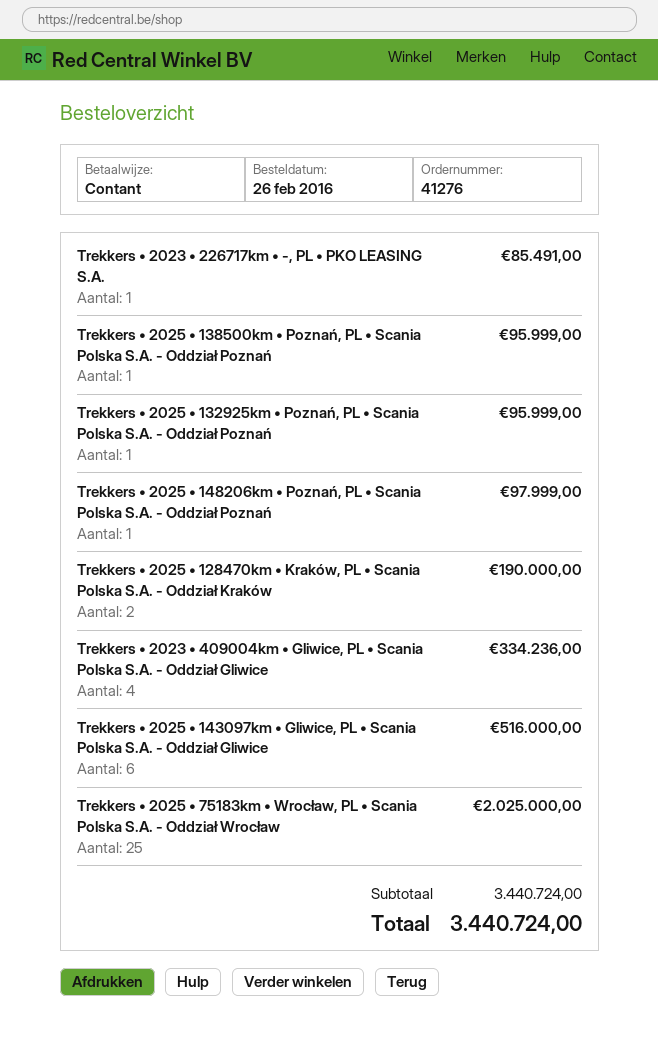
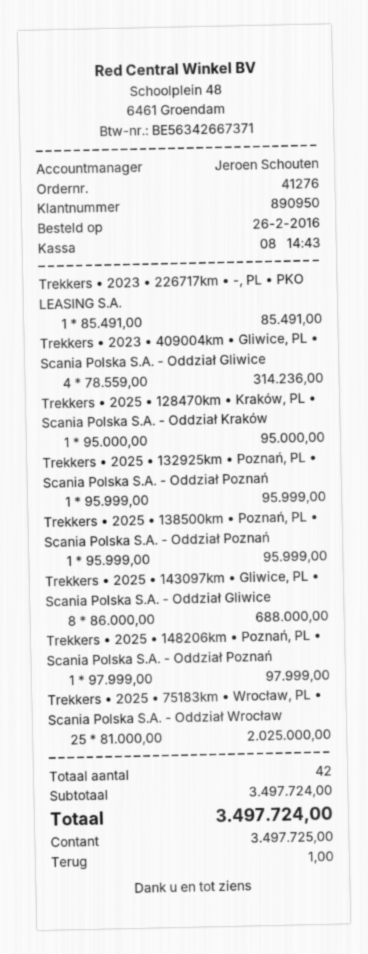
Trekkers • 2025 • 128470km • Kraków, PL • Scania Polska S.A. - Oddział Kraków: 2 for 190000.00 -> 1 for 95000.00
Trekkers • 2023 • 409004km • Gliwice, PL • Scania Polska S.A. - Oddział Gliwice: 4 for 334236.00 -> 4 for 314236.00
Trekkers • 2025 • 143097km • Gliwice, PL • Scania Polska S.A. - Oddział Gliwice: 6 for 516000.00 -> 8 for 688000.00
subtotal: 3440724.00 -> 3497724.00
total: 3440724.00 -> 3497724.00

